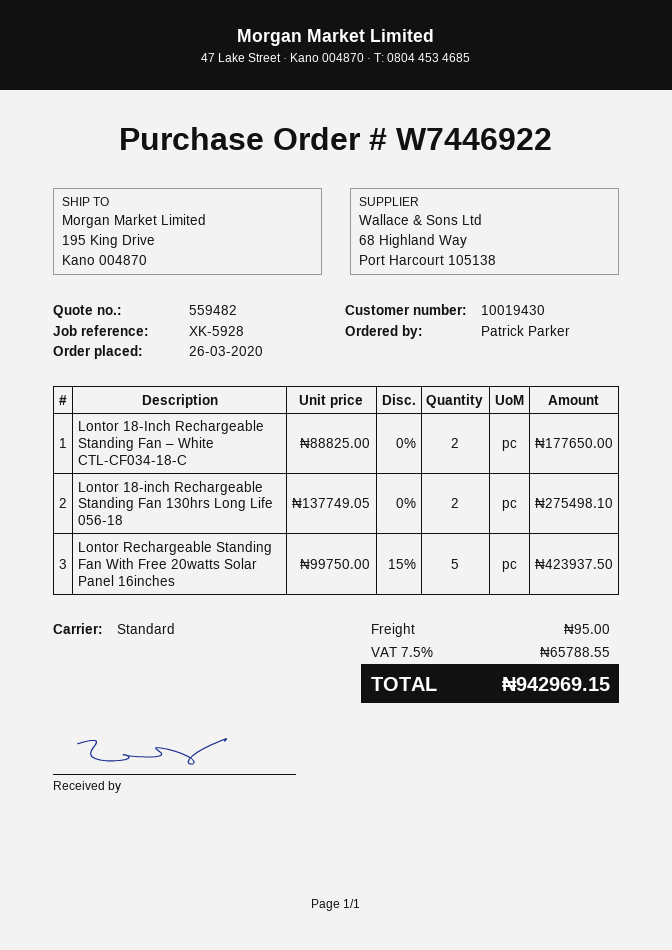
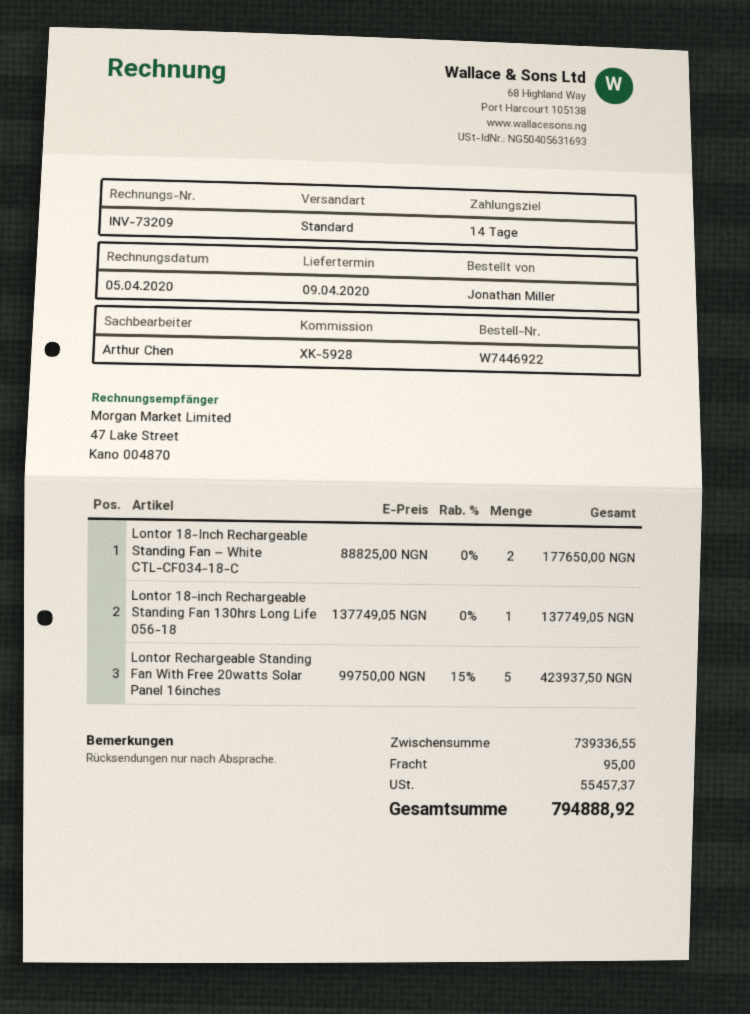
ordered by: Patrick Parker -> Jonathan Miller
Lontor 18-inch Rechargeable Standing Fan 130hrs Long Life 056-18: 2 x 137749.05 = 275498.10 -> 1 x 137749.05 = 137749.05
tax: 65788.55 -> 55457.37
total: 942969.15 -> 794888.92

